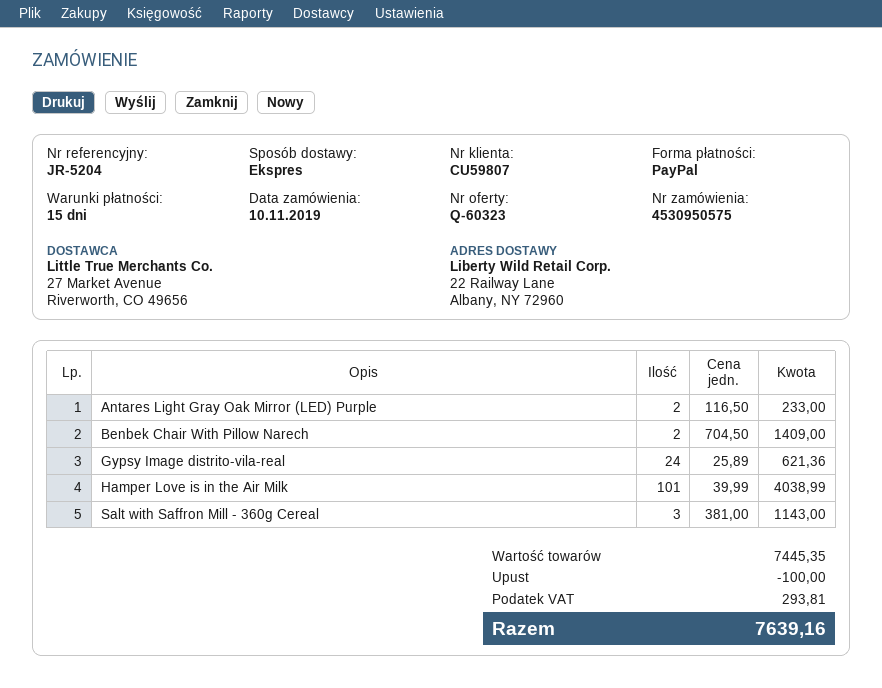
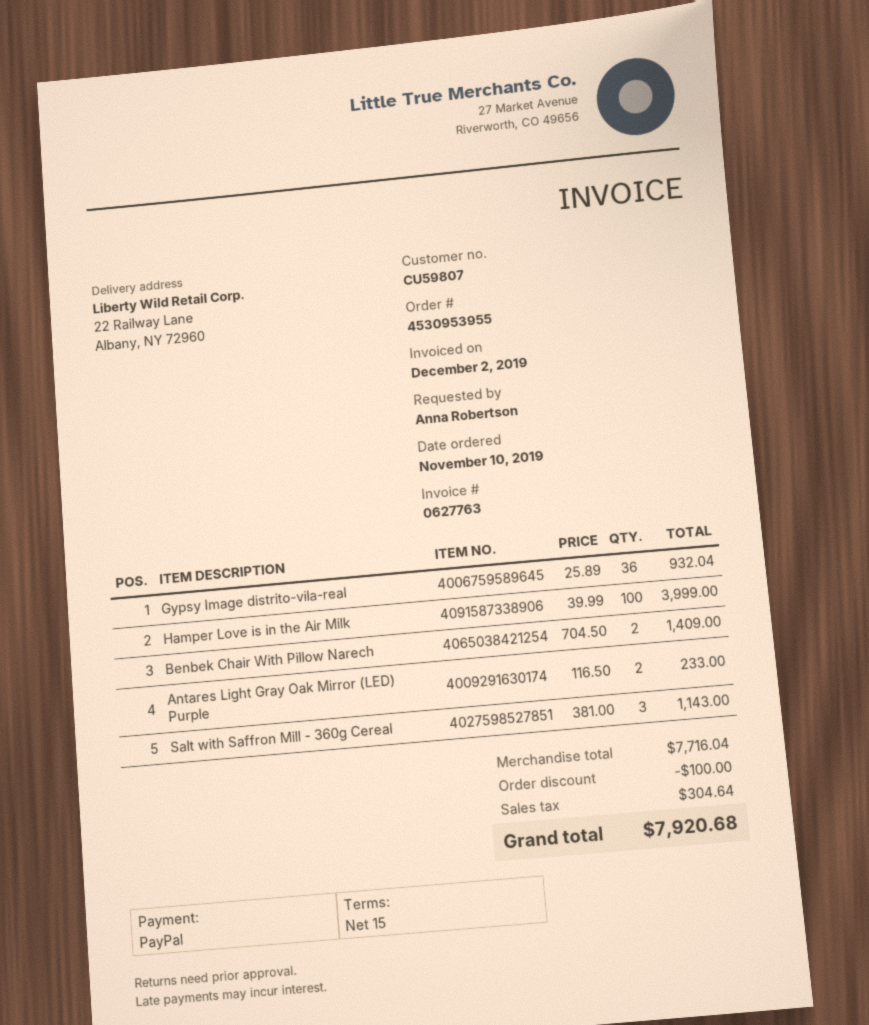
order number: 4530950575 -> 4530953955
Gypsy Image distrito-vila-real: 24 x 25.89 = 621.36 -> 36 x 25.89 = 932.04
Hamper Love is in the Air Milk: 101 x 39.99 = 4038.99 -> 100 x 39.99 = 3999.00
subtotal: 7445.35 -> 7716.04
tax: 293.81 -> 304.64
total: 7639.16 -> 7920.68

